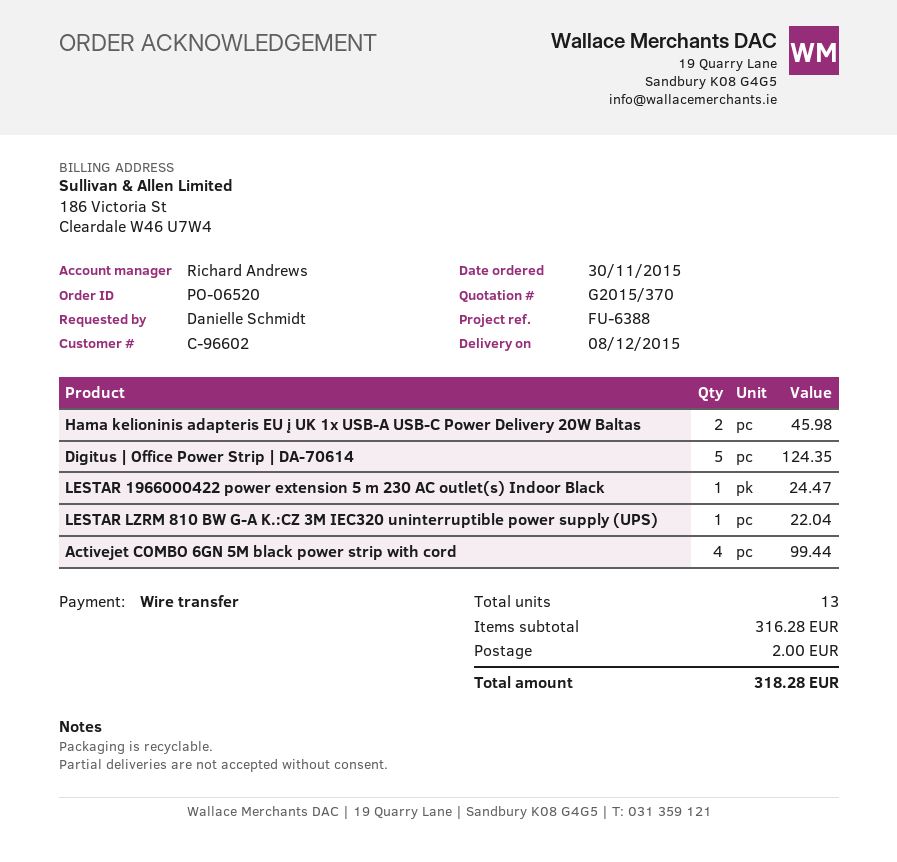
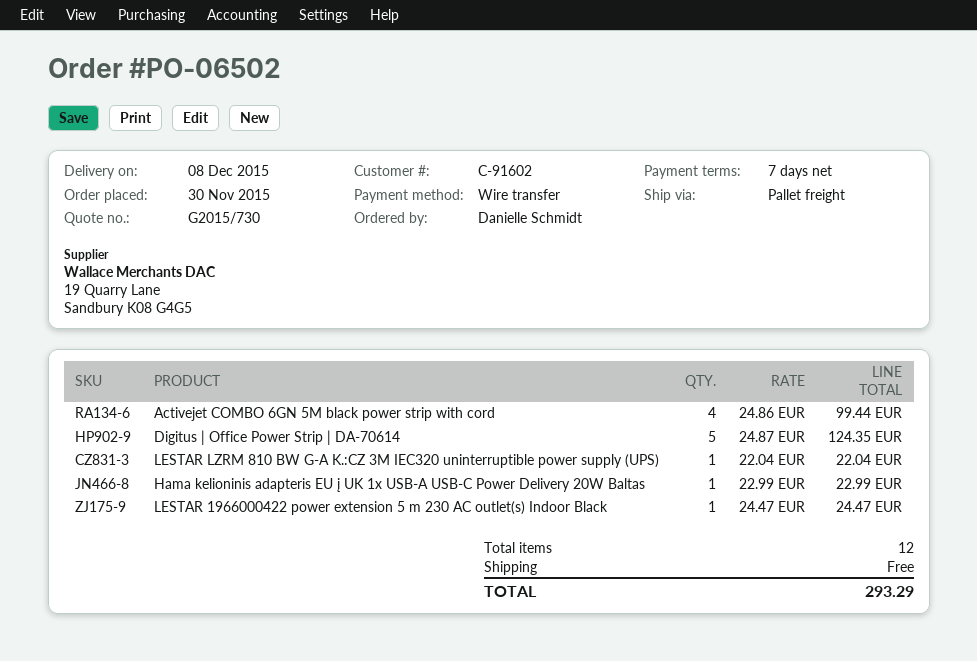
quote number: G2015/370 -> G2015/730
order number: PO-06520 -> PO-06502
customer number: C-96602 -> C-91602
Hama kelioninis adapteris EU į UK 1x USB-A USB-C Power Delivery 20W Baltas: 2 for 45.98 -> 1 for 22.99
total quantity: 13 -> 12
shipping: 2.00 -> 0.00
total: 318.28 -> 293.29

